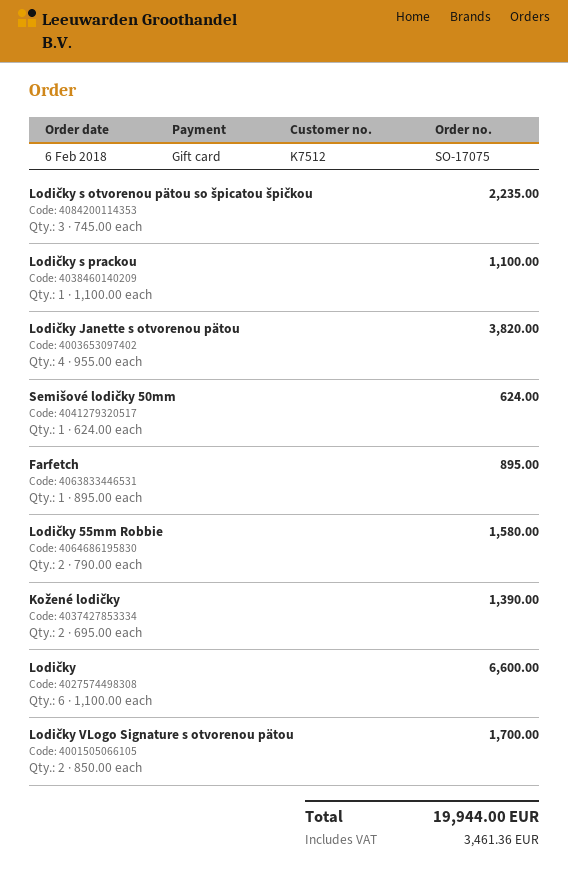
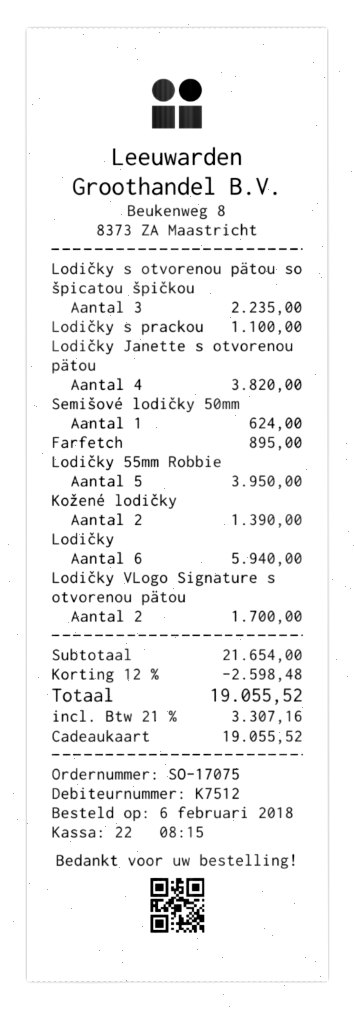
Lodičky 55mm Robbie: 2 for 1580.00 -> 5 for 3950.00
Lodičky: 6 for 6600.00 -> 6 for 5940.00
discount: none -> 12% = 2598.48
tax: 3461.36 -> 3307.16
total: 19944.00 -> 19055.52

